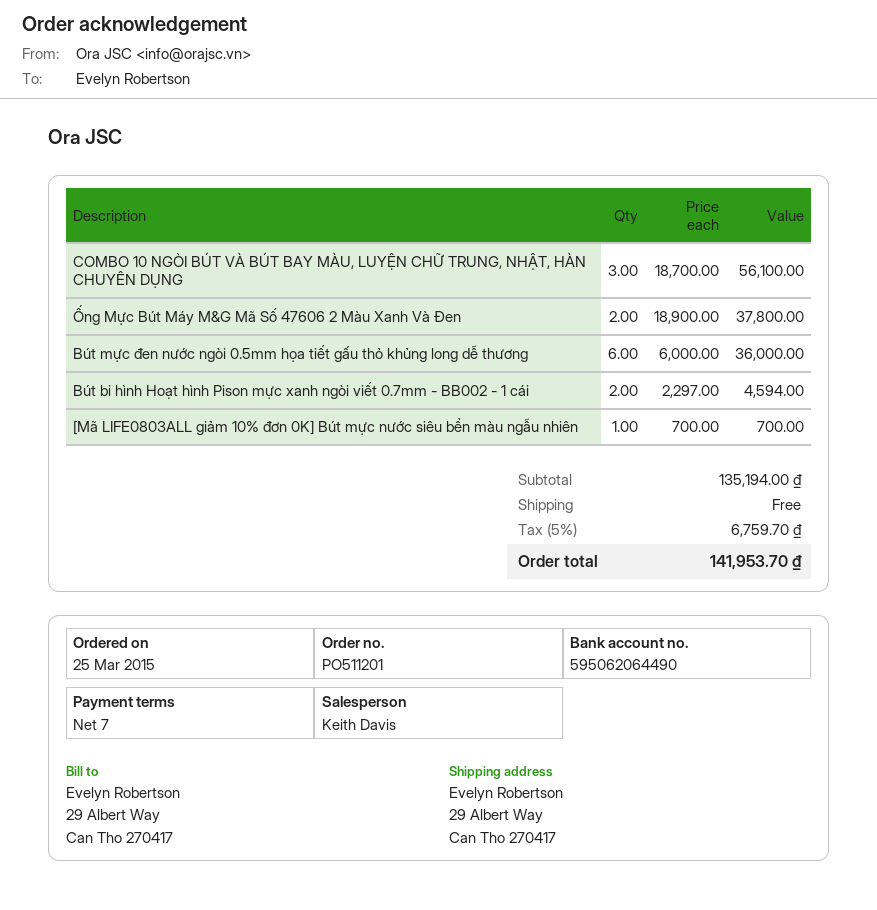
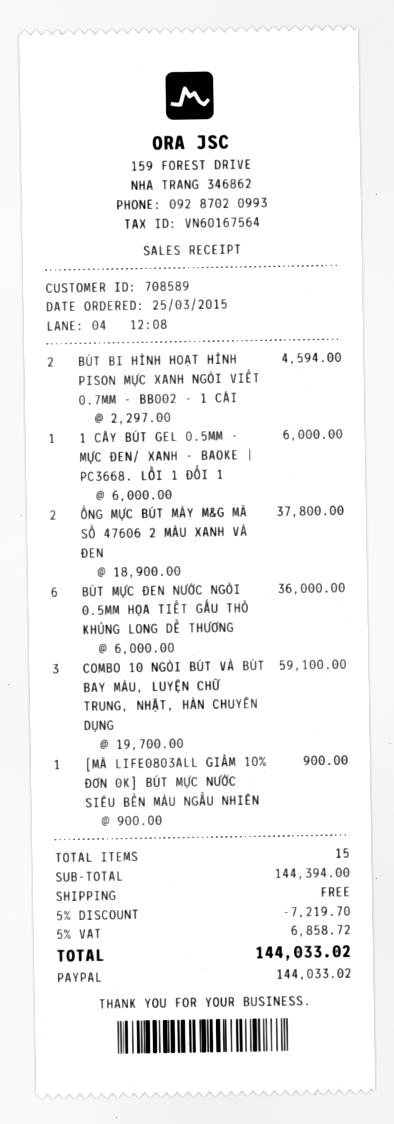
COMBO 10 NGÒI BÚT VÀ BÚT BAY MÀU, LUYỆN CHỮ TRUNG, NHẬT, HÀN CHUYÊN DỤNG: 3 x 18700.00 = 56100.00 -> 3 x 19700.00 = 59100.00
[Mã LIFE0803ALL giảm 10% đơn 0K] Bút mực nước siêu bền màu ngẫu nhiên: 1 x 700.00 = 700.00 -> 1 x 900.00 = 900.00
1 CÂY BÚT GEL 0.5MM - MỰC ĐEN/ XANH - BAOKE | PC3668. LỖI 1 ĐỔI 1: none -> 1 x 6000.00 = 6000.00
subtotal: 135194.00 -> 144394.00
discount: none -> 5% = 7219.70
tax: 5% = 6759.70 -> 5% = 6858.72
total: 141953.70 -> 144033.02

